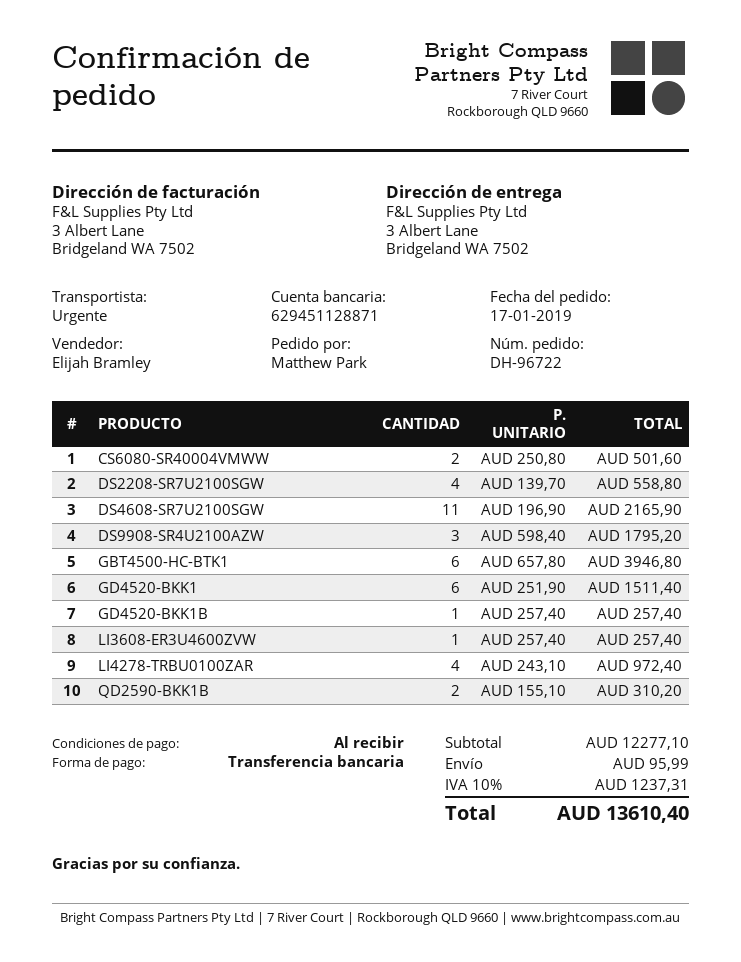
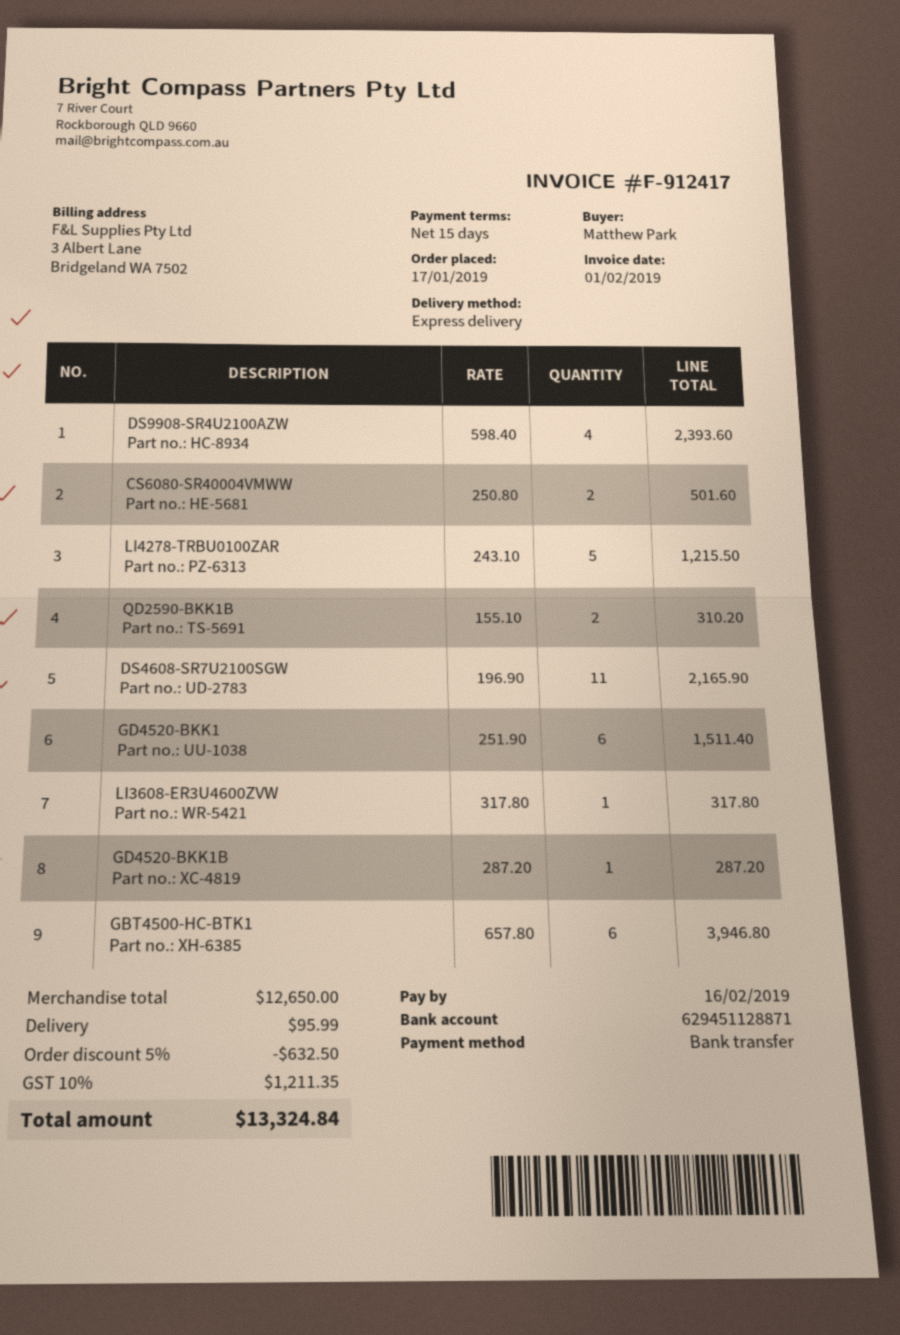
payment terms: on receipt -> 15 days
DS2208-SR7U2100SGW: 4 x 139.70 = 558.80 -> none
DS9908-SR4U2100AZW: 3 x 598.40 = 1795.20 -> 4 x 598.40 = 2393.60
GD4520-BKK1B: 1 x 257.40 = 257.40 -> 1 x 287.20 = 287.20
LI3608-ER3U4600ZVW: 1 x 257.40 = 257.40 -> 1 x 317.80 = 317.80
LI4278-TRBU0100ZAR: 4 x 243.10 = 972.40 -> 5 x 243.10 = 1215.50
subtotal: 12277.10 -> 12650.00
discount: none -> 5% = 632.50
tax: 10% = 1237.31 -> 10% = 1211.35
total: 13610.40 -> 13324.84

